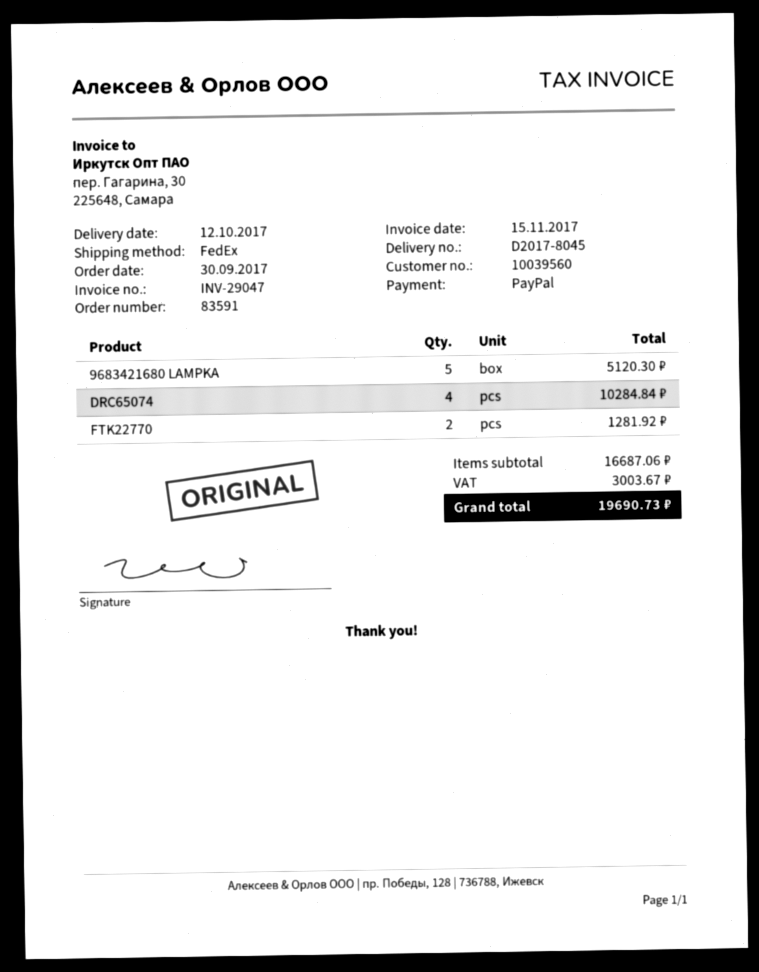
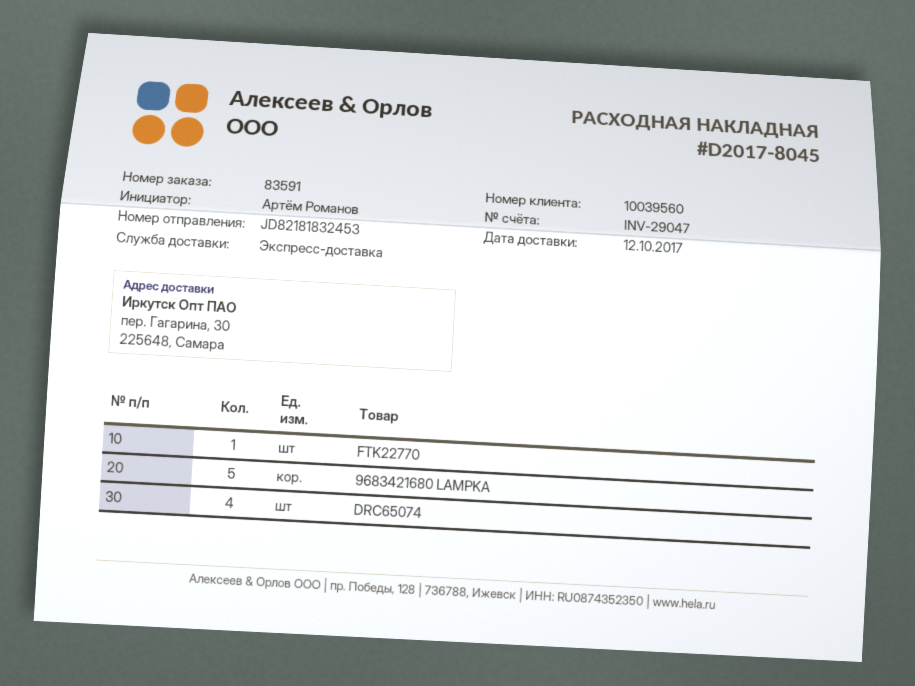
shipping method: FedEx -> express
FTK22770: 2 -> 1

